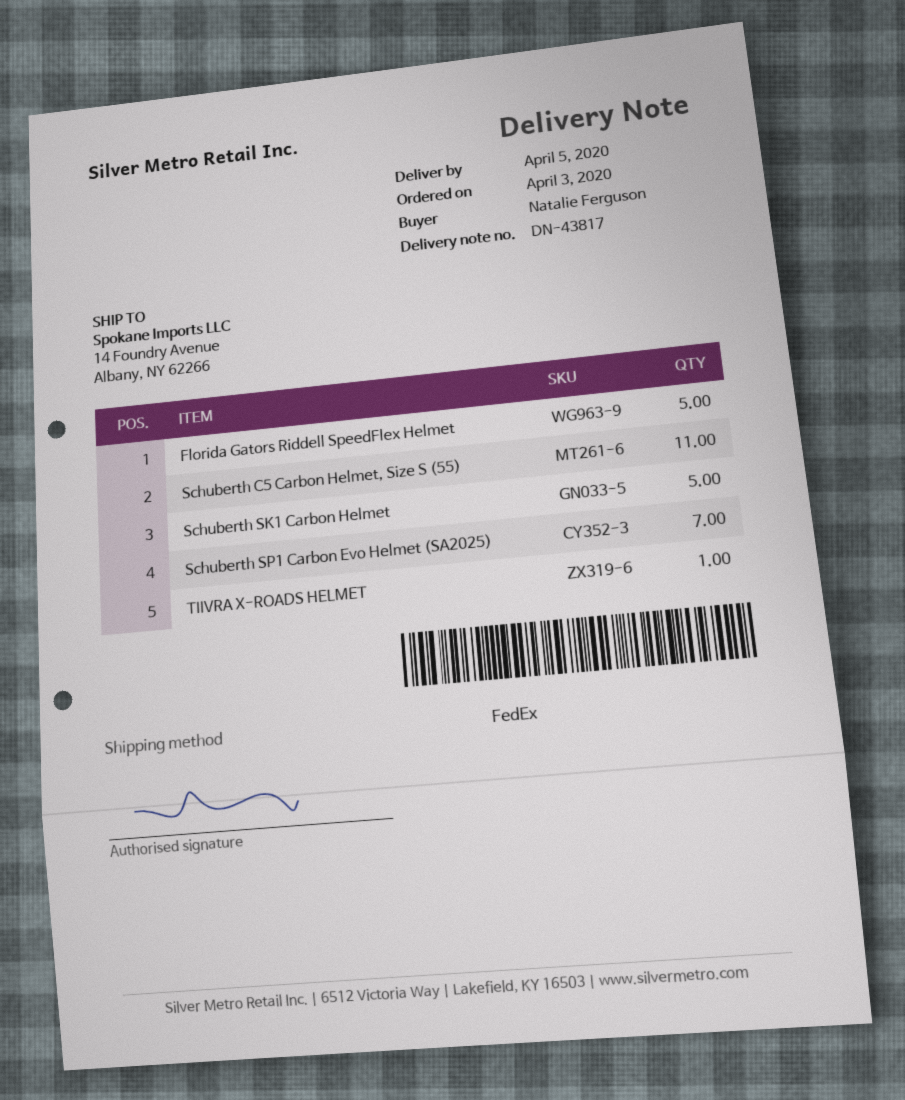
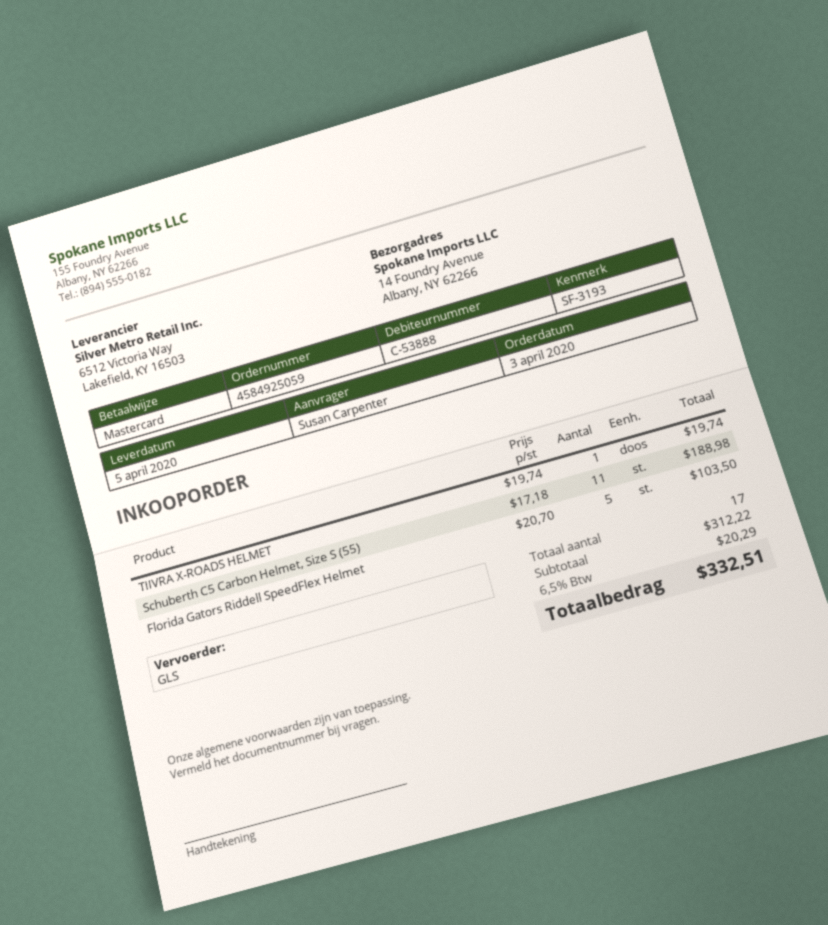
ordered by: Natalie Ferguson -> Susan Carpenter
shipping method: FedEx -> GLS
Schuberth SK1 Carbon Helmet: 5 -> none
Schuberth SP1 Carbon Evo Helmet (SA2025): 7 -> none

